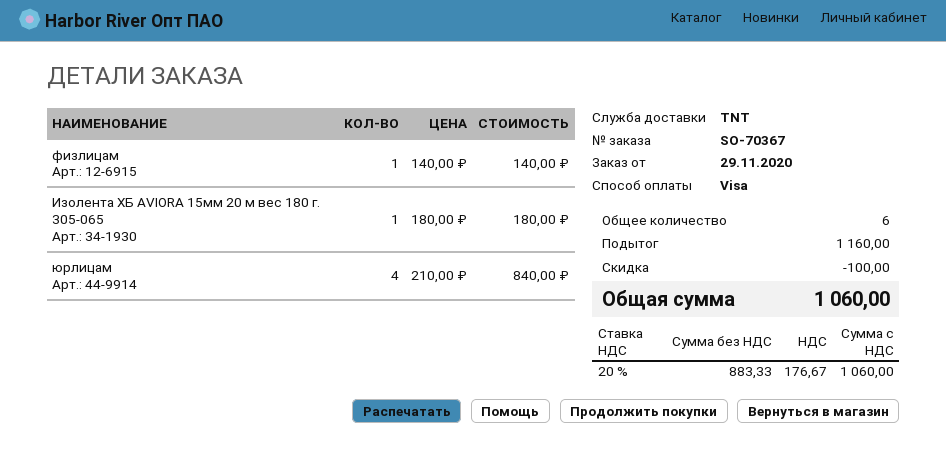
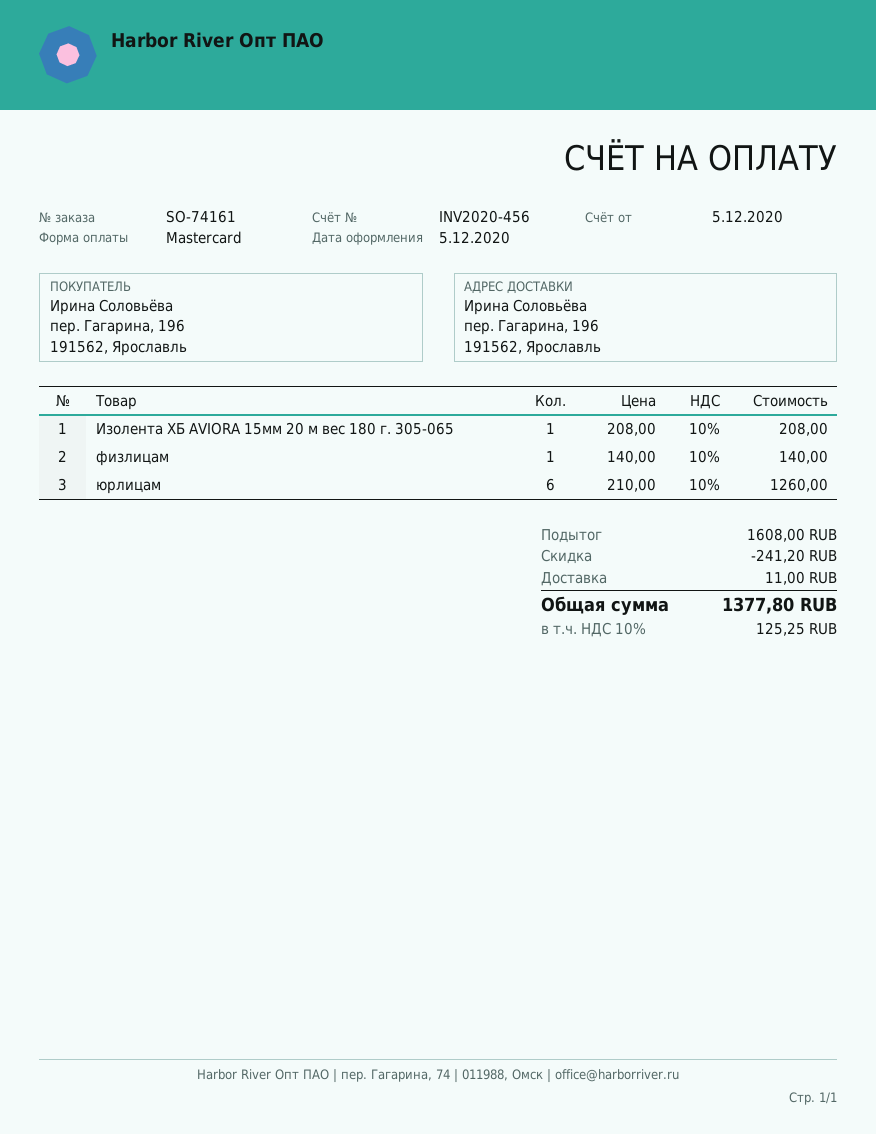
order number: SO-70367 -> SO-74161
order date: 2020-11-29 -> 2020-12-05
payment method: Visa -> Mastercard
Изолента ХБ AVIORA 15мм 20 м вес 180 г. 305-065: 1 x 180.00 = 180.00 -> 1 x 208.00 = 208.00
юрлицам: 4 x 210.00 = 840.00 -> 6 x 210.00 = 1260.00
subtotal: 1160.00 -> 1608.00
discount: 100.00 -> 241.20
shipping: none -> 11.00
tax: 20% = 176.67 -> 10% = 125.25
total: 1060.00 -> 1377.80

